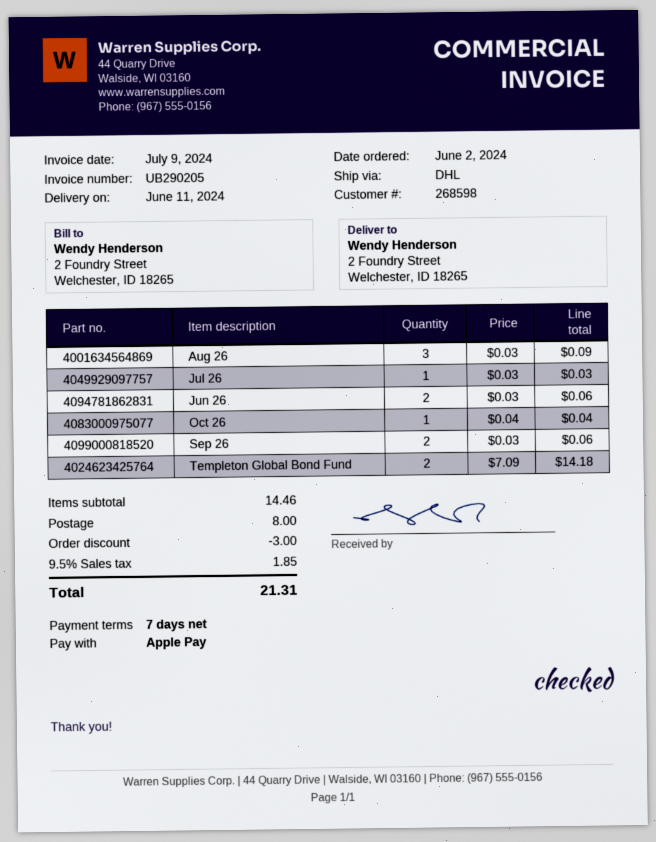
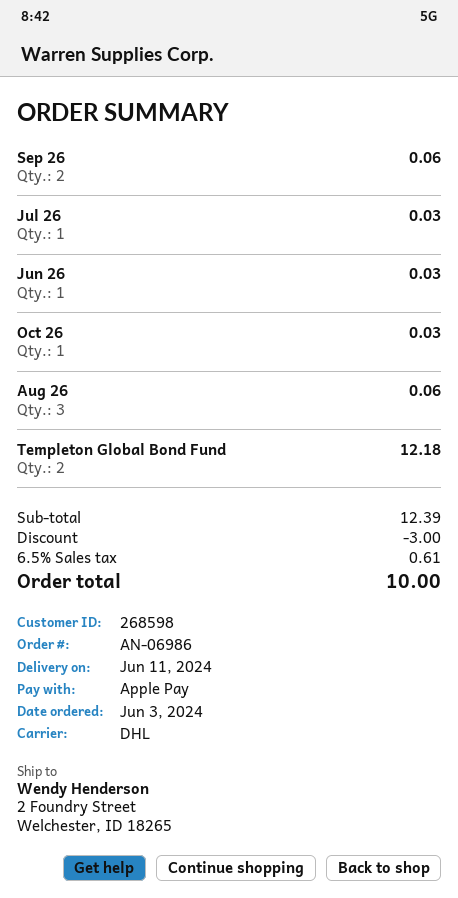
order date: 2024-06-02 -> 2024-06-03
Aug 26: 3 for 0.09 -> 3 for 0.06
Jun 26: 2 for 0.06 -> 1 for 0.03
Oct 26: 1 for 0.04 -> 1 for 0.03
Templeton Global Bond Fund: 2 for 14.18 -> 2 for 12.18
subtotal: 14.46 -> 12.39
shipping: 8.00 -> none
tax: 9.5% = 1.85 -> 6.5% = 0.61
total: 21.31 -> 10.00

